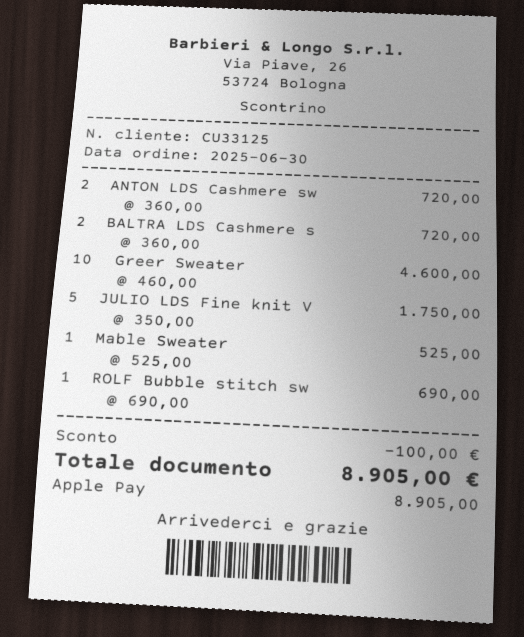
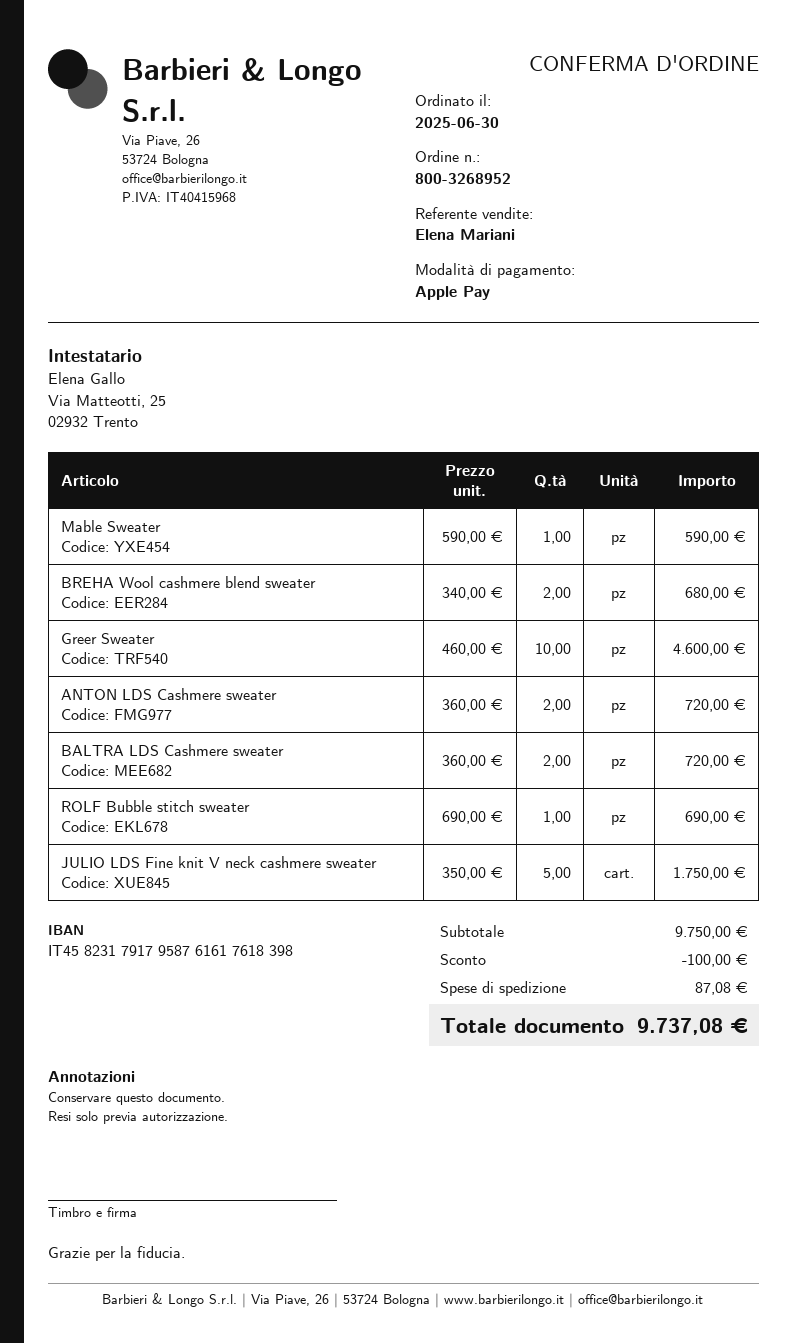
Mable Sweater: 1 x 525.00 = 525.00 -> 1 x 590.00 = 590.00
BREHA Wool cashmere blend sweater: none -> 2 x 340.00 = 680.00
shipping: none -> 87.08
total: 8905.00 -> 9737.08

